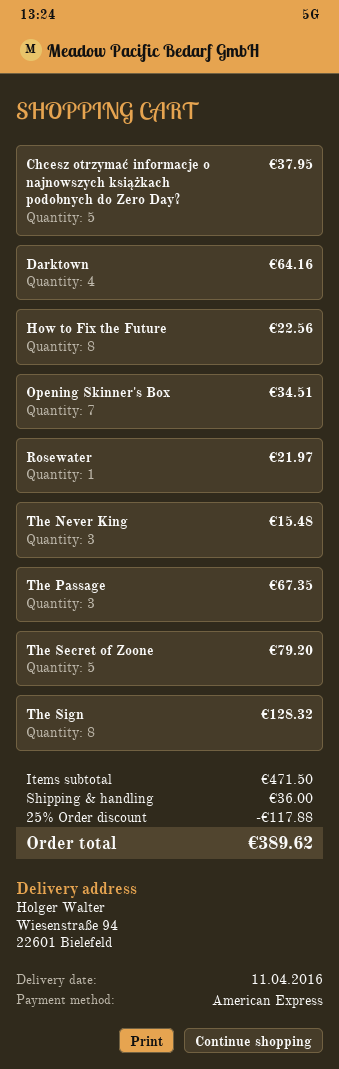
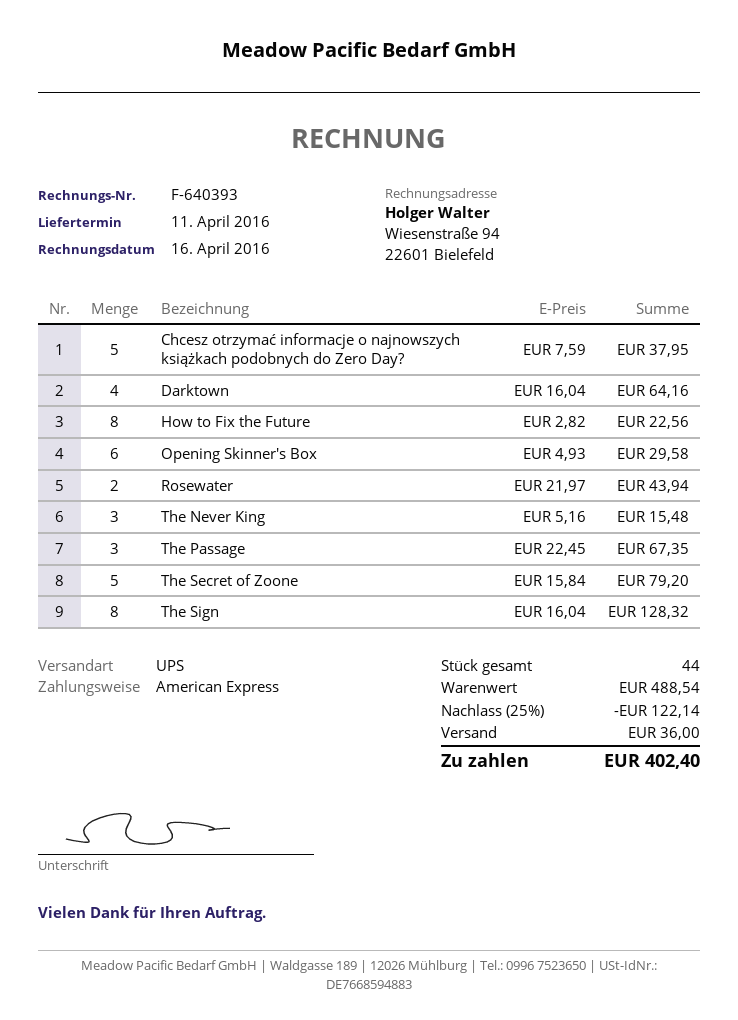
Opening Skinner's Box: 7 for 34.51 -> 6 for 29.58
Rosewater: 1 for 21.97 -> 2 for 43.94
subtotal: 471.50 -> 488.54
discount: 25% = 117.88 -> 25% = 122.14
total: 389.62 -> 402.40

